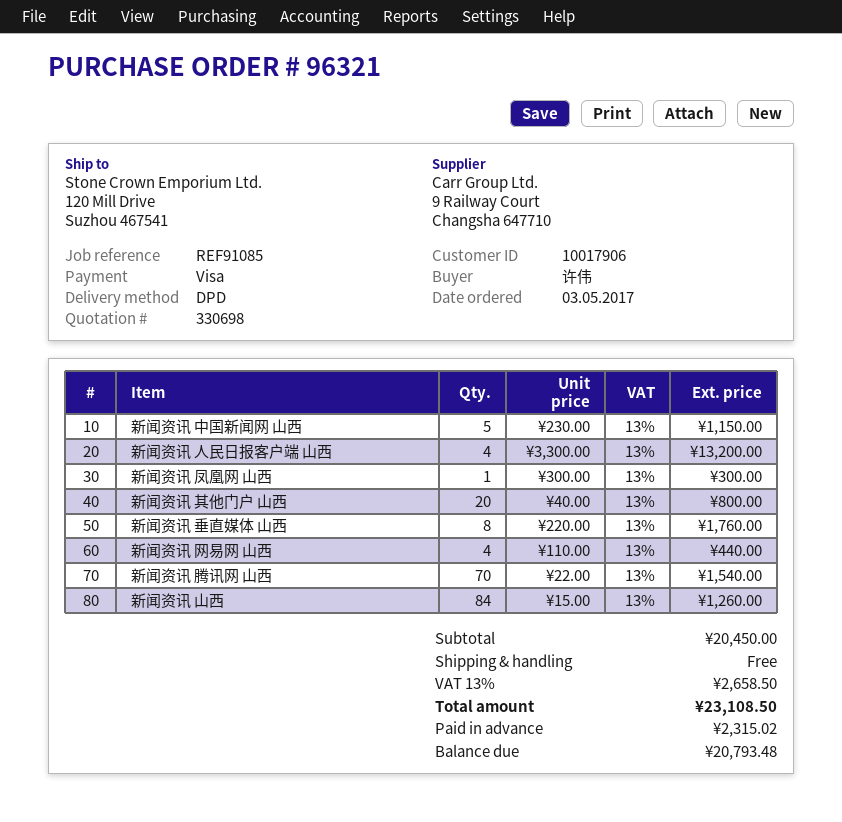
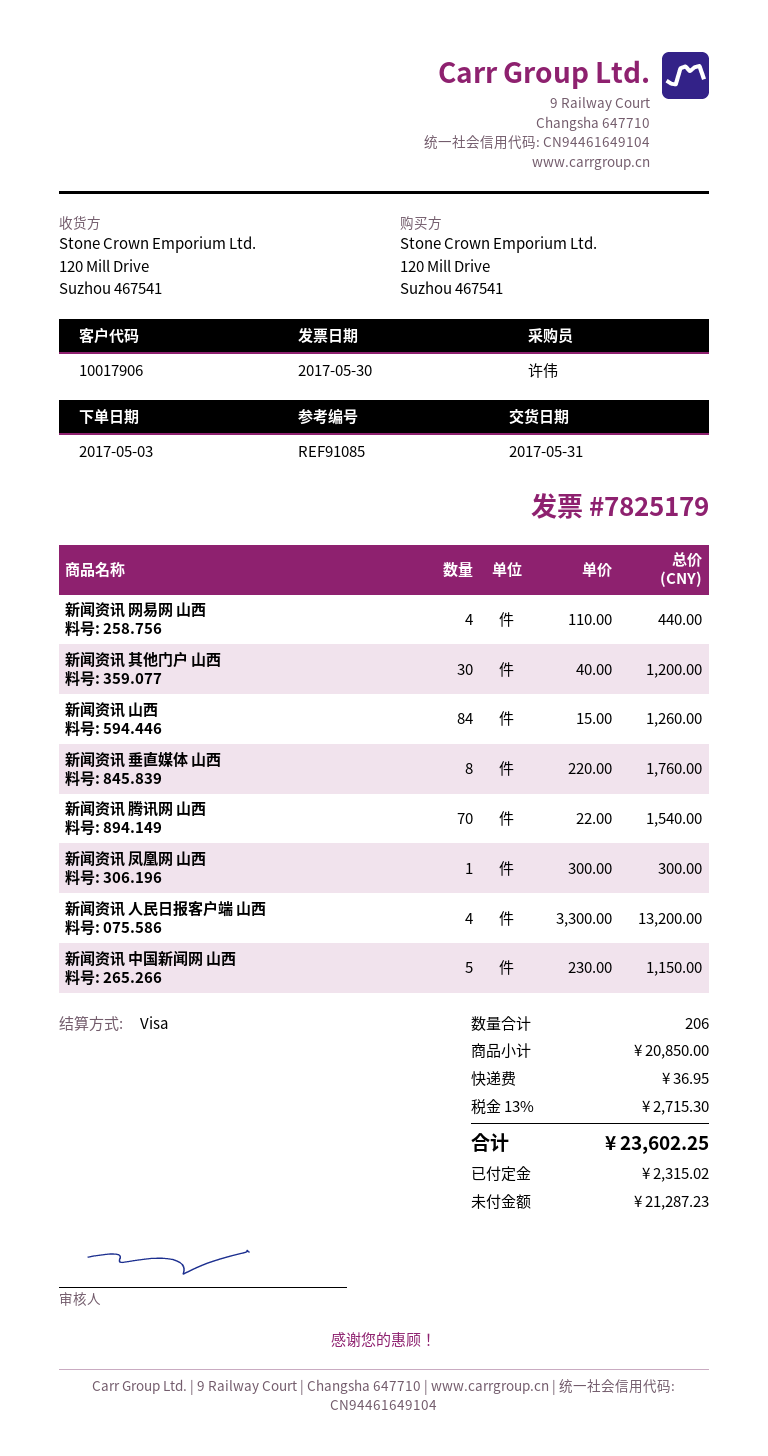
新闻资讯 其他门户 山西: 20 x 40.00 = 800.00 -> 30 x 40.00 = 1200.00
subtotal: 20450.00 -> 20850.00
shipping: 0.00 -> 36.95
tax: 13% = 2658.50 -> 13% = 2715.30
total: 23108.50 -> 23602.25
balance: 20793.48 -> 21287.23

